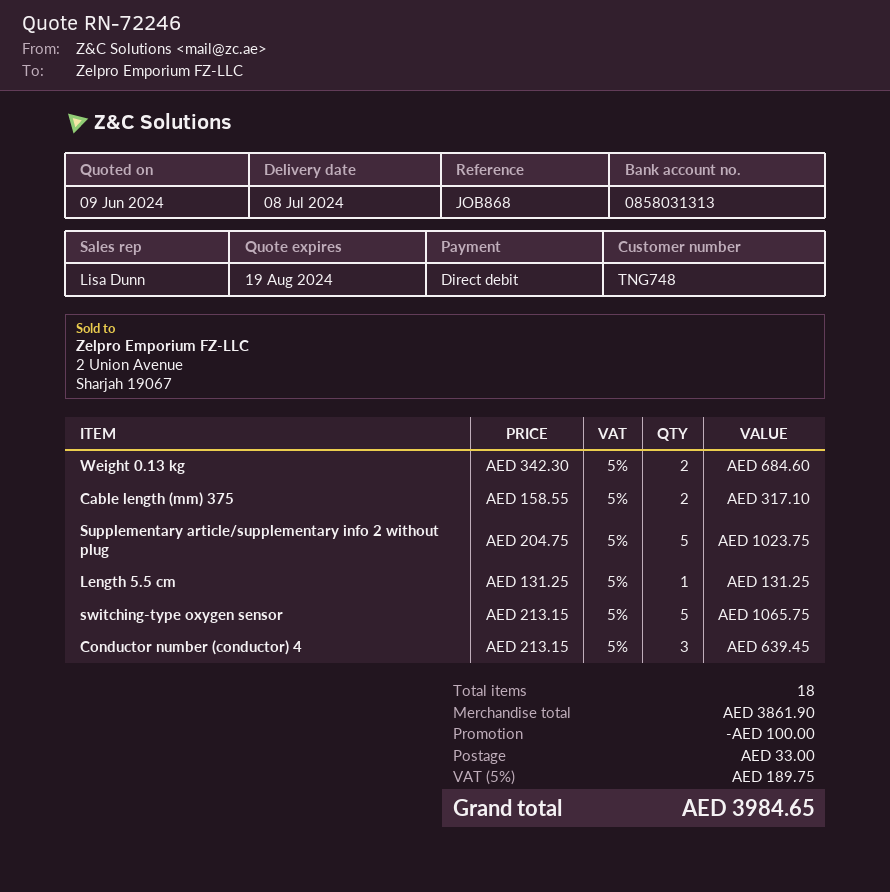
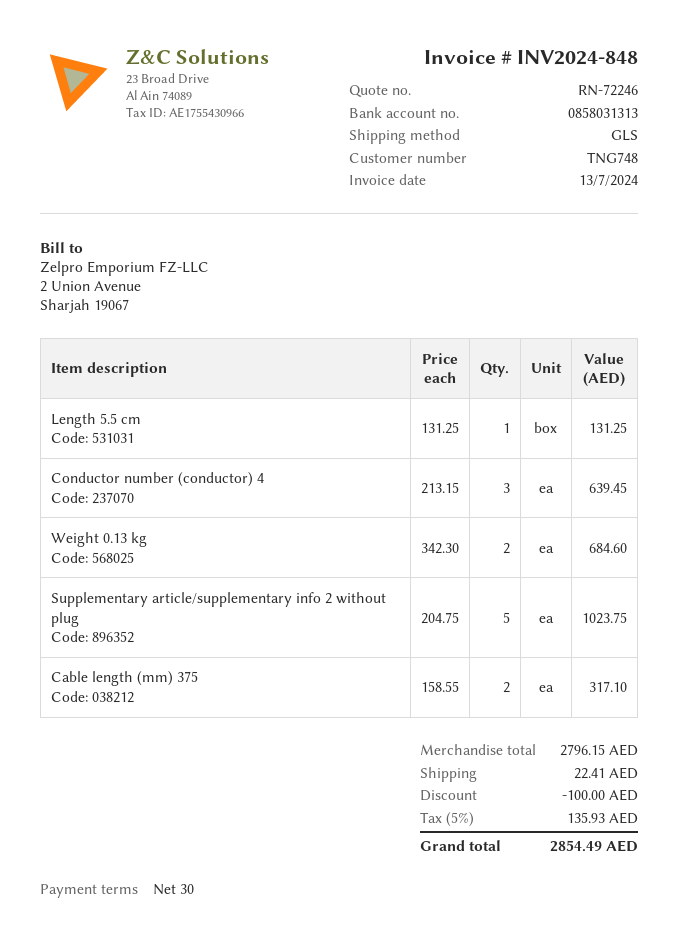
switching-type oxygen sensor: 5 x 213.15 = 1065.75 -> none
subtotal: 3861.90 -> 2796.15
shipping: 33.00 -> 22.41
tax: 5% = 189.75 -> 5% = 135.93
total: 3984.65 -> 2854.49

